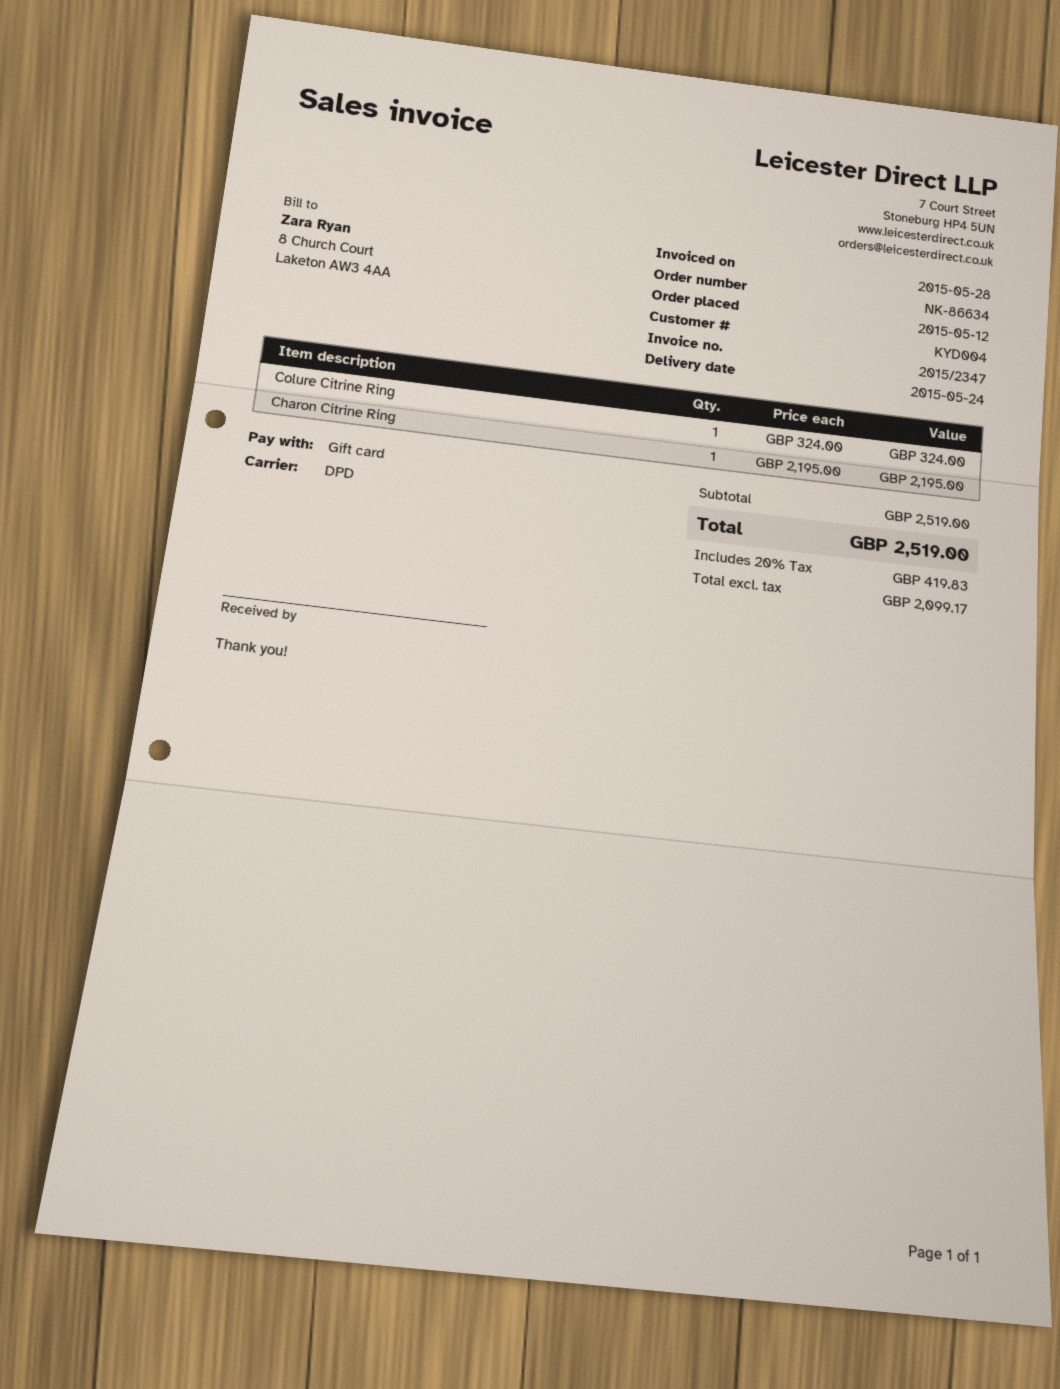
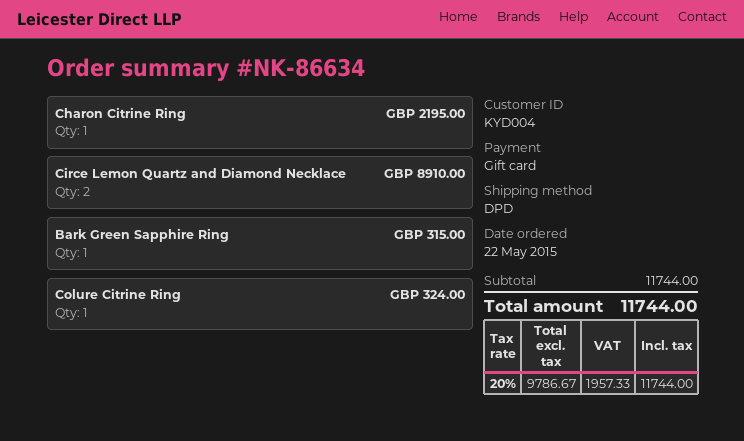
order date: 2015-05-12 -> 2015-05-22
Circe Lemon Quartz and Diamond Necklace: none -> 2 for 8910.00
Bark Green Sapphire Ring: none -> 1 for 315.00
subtotal: 2519.00 -> 11744.00
net: 2099.17 -> 9786.67
tax: 20% = 419.83 -> 20% = 1957.33
total: 2519.00 -> 11744.00

